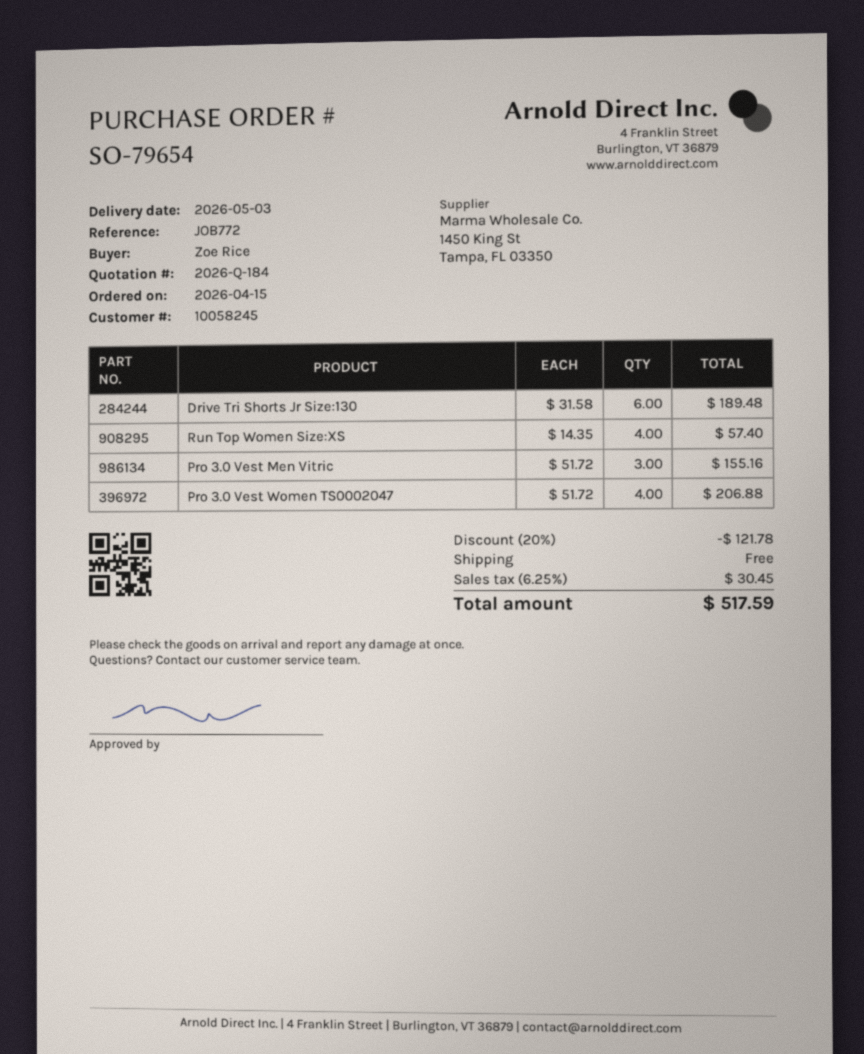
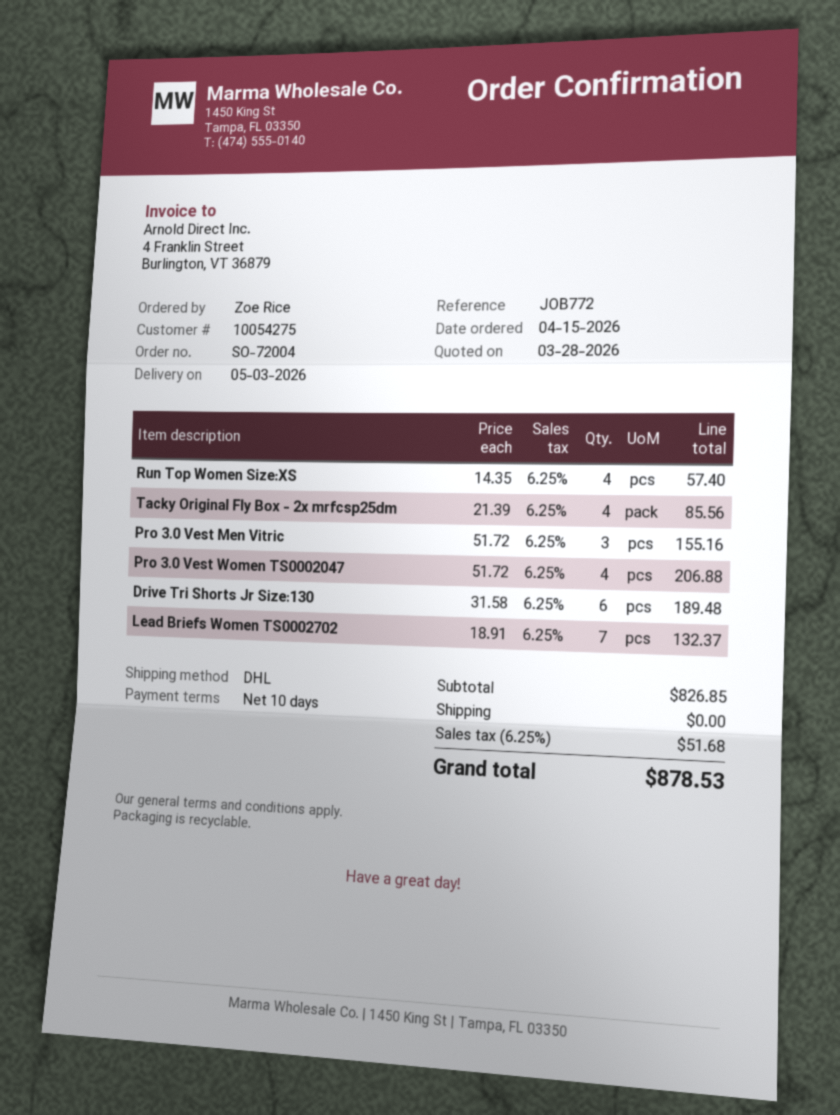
order number: SO-79654 -> SO-72004
customer number: 10058245 -> 10054275
Tacky Original Fly Box - 2x mrfcsp25dm: none -> 4 x 21.39 = 85.56
Lead Briefs Women TS0002702: none -> 7 x 18.91 = 132.37
discount: 20% = 121.78 -> none
tax: 6.25% = 30.45 -> 6.25% = 51.68
total: 517.59 -> 878.53

